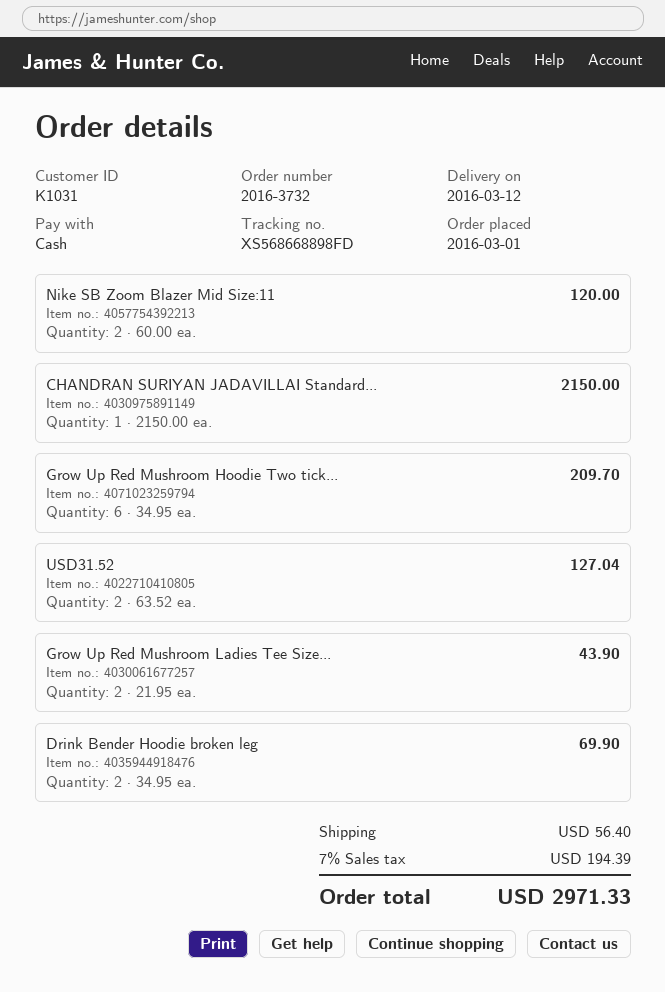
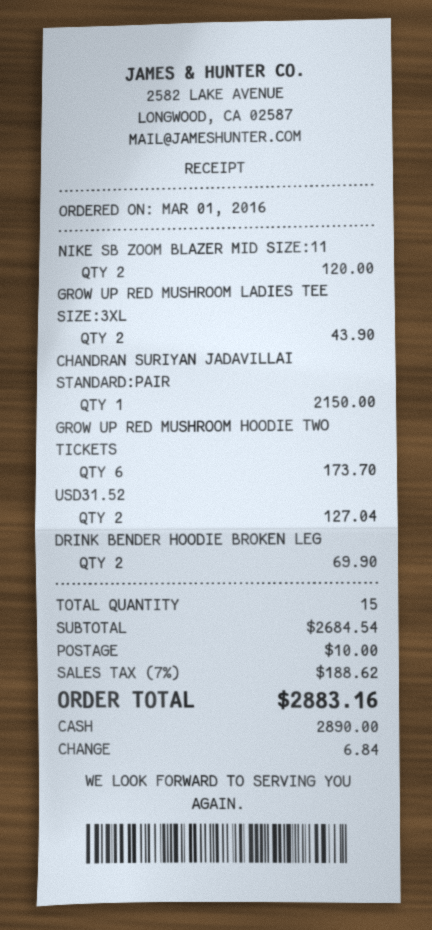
Grow Up Red Mushroom Hoodie Two tick...: 6 for 209.70 -> 6 for 173.70
shipping: 56.40 -> 10.00
tax: 7% = 194.39 -> 7% = 188.62
total: 2971.33 -> 2883.16

